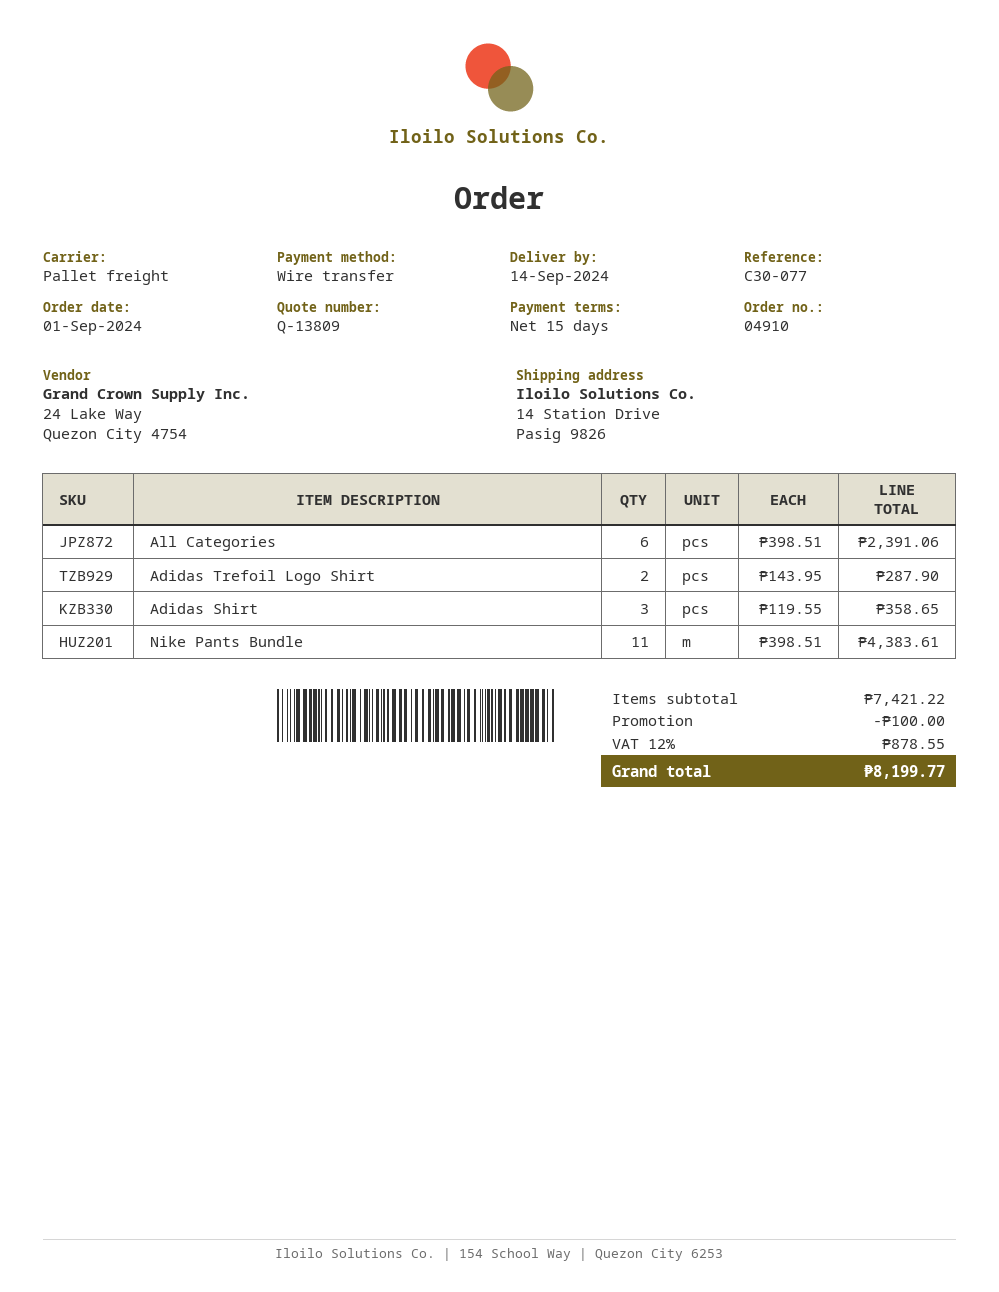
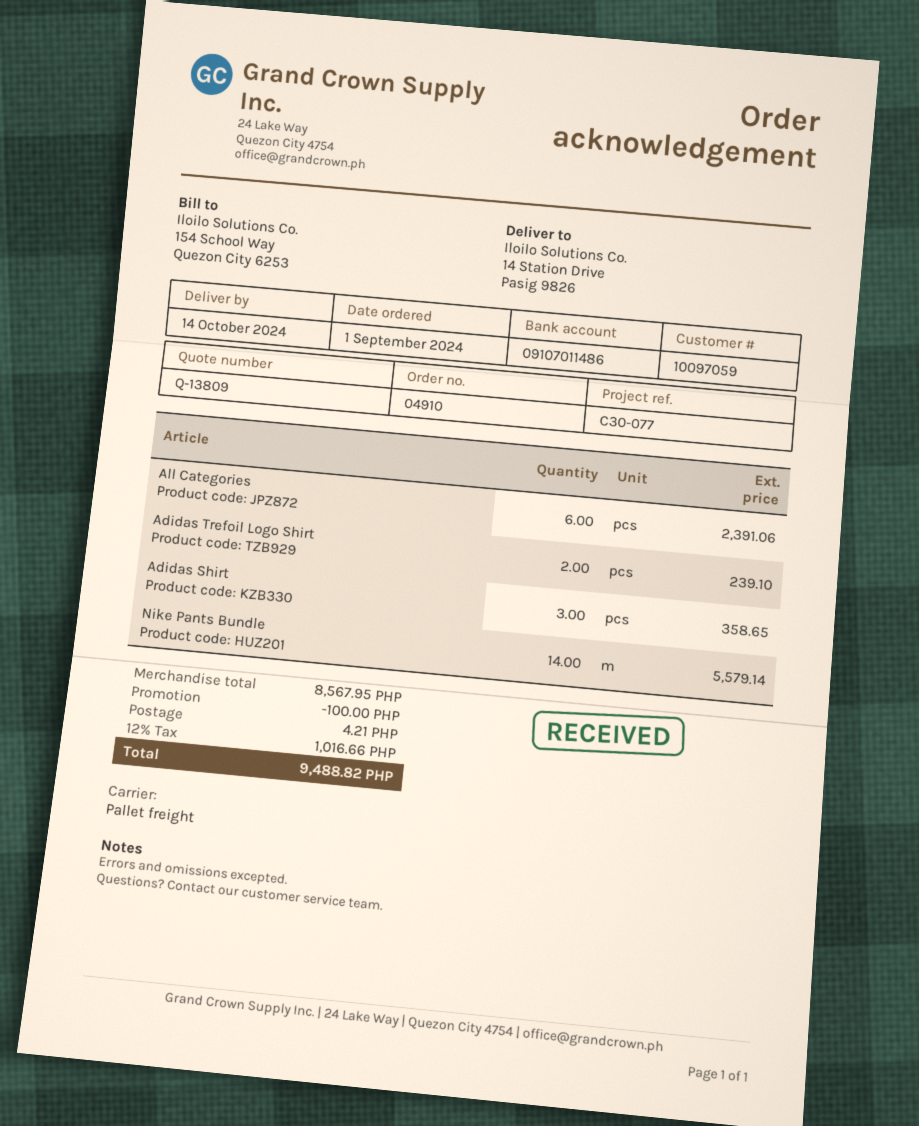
delivery date: 2024-09-14 -> 2024-10-14
Adidas Trefoil Logo Shirt: 2 for 287.90 -> 2 for 239.10
Nike Pants Bundle: 11 for 4383.61 -> 14 for 5579.14
subtotal: 7421.22 -> 8567.95
shipping: none -> 4.21
tax: 12% = 878.55 -> 12% = 1016.66
total: 8199.77 -> 9488.82

